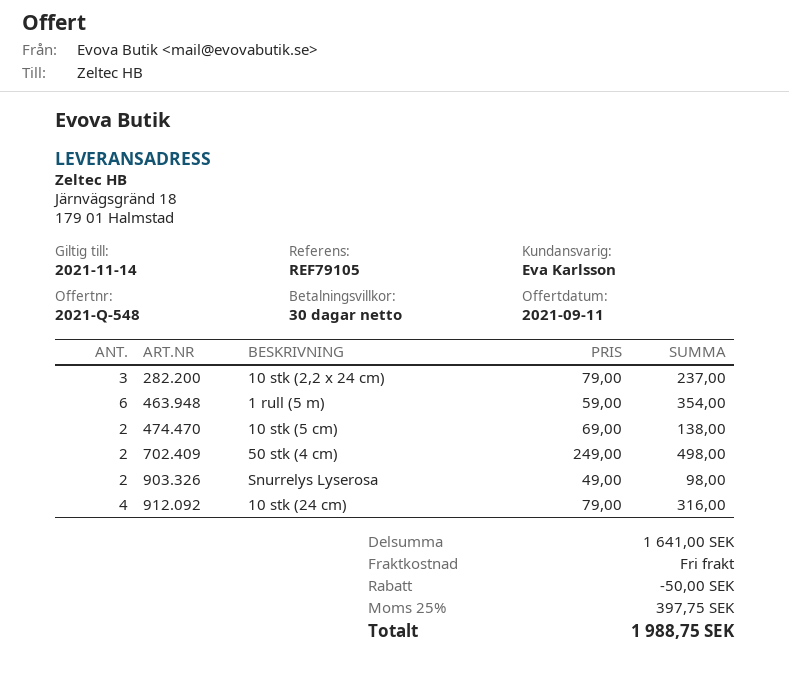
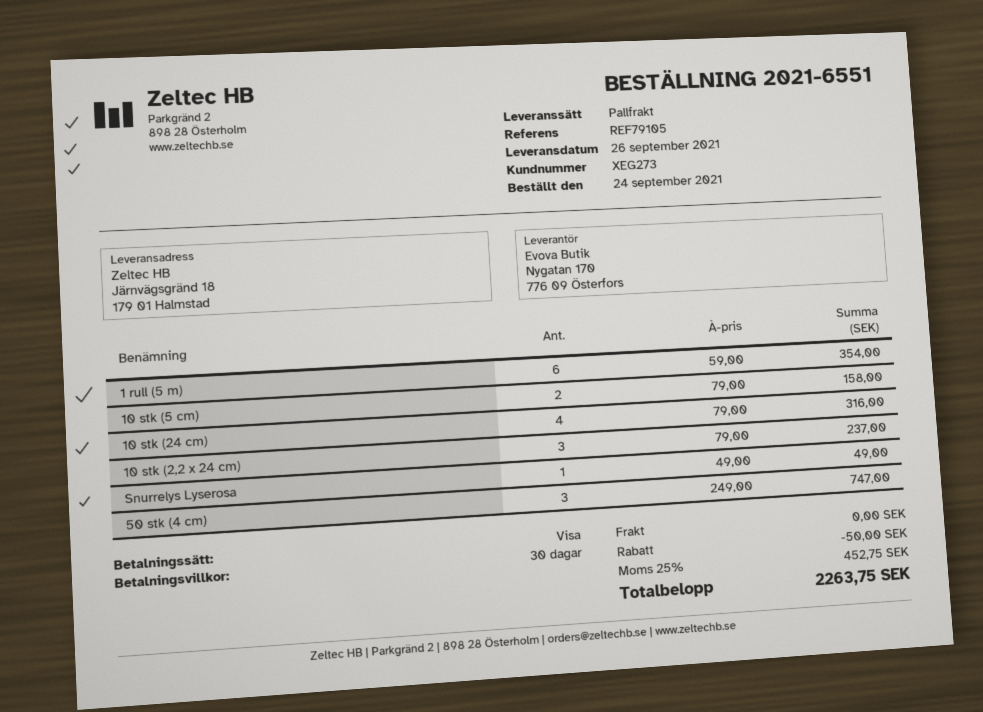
10 stk (5 cm): 2 x 69.00 = 138.00 -> 2 x 79.00 = 158.00
50 stk (4 cm): 2 x 249.00 = 498.00 -> 3 x 249.00 = 747.00
Snurrelys Lyserosa: 2 x 49.00 = 98.00 -> 1 x 49.00 = 49.00
tax: 25% = 397.75 -> 25% = 452.75
total: 1988.75 -> 2263.75

